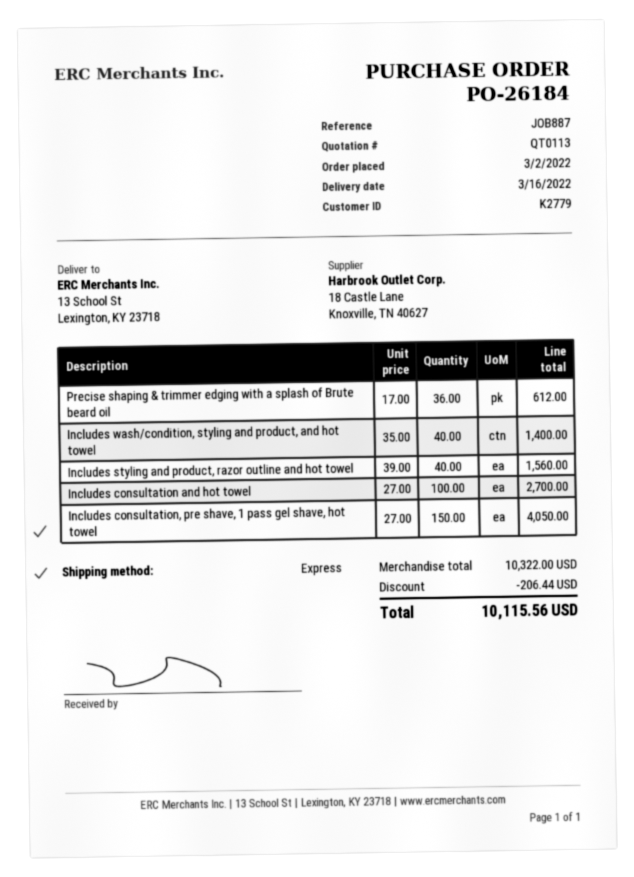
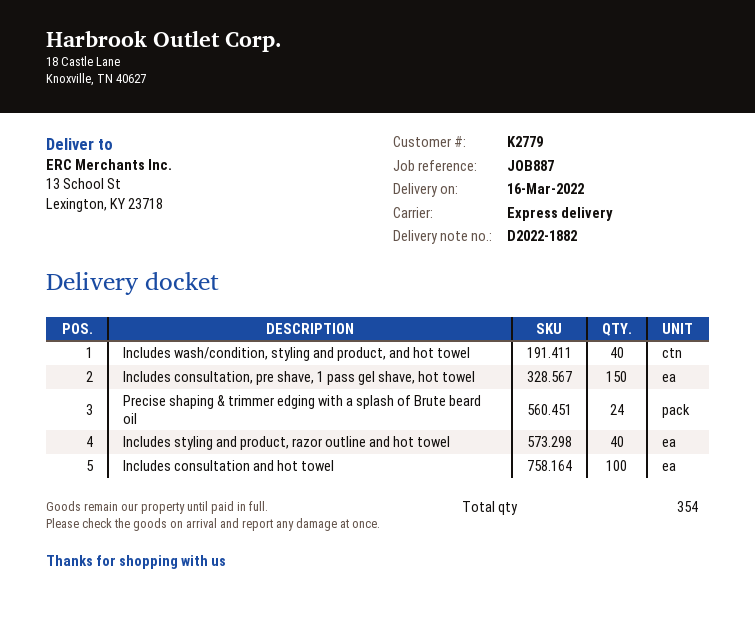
Precise shaping & trimmer edging with a splash of Brute beard oil: 36 -> 24

